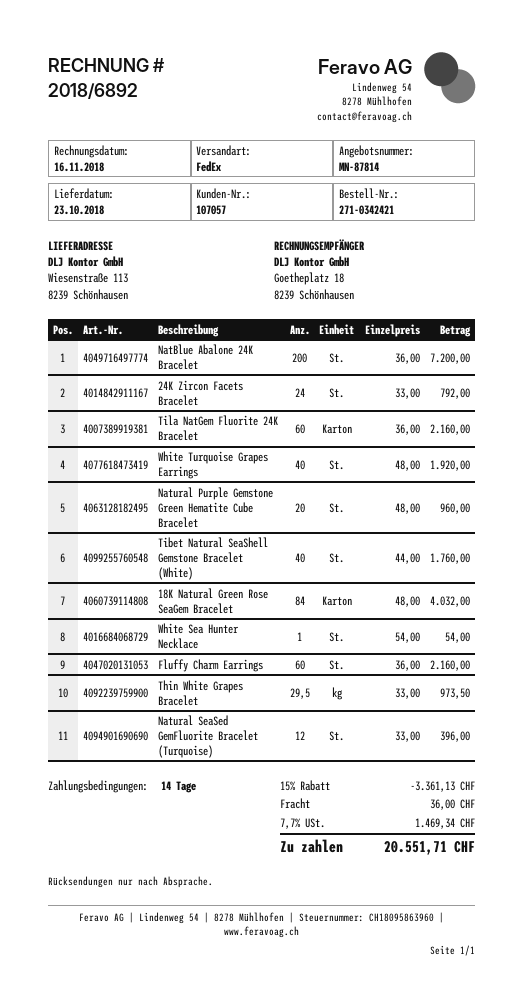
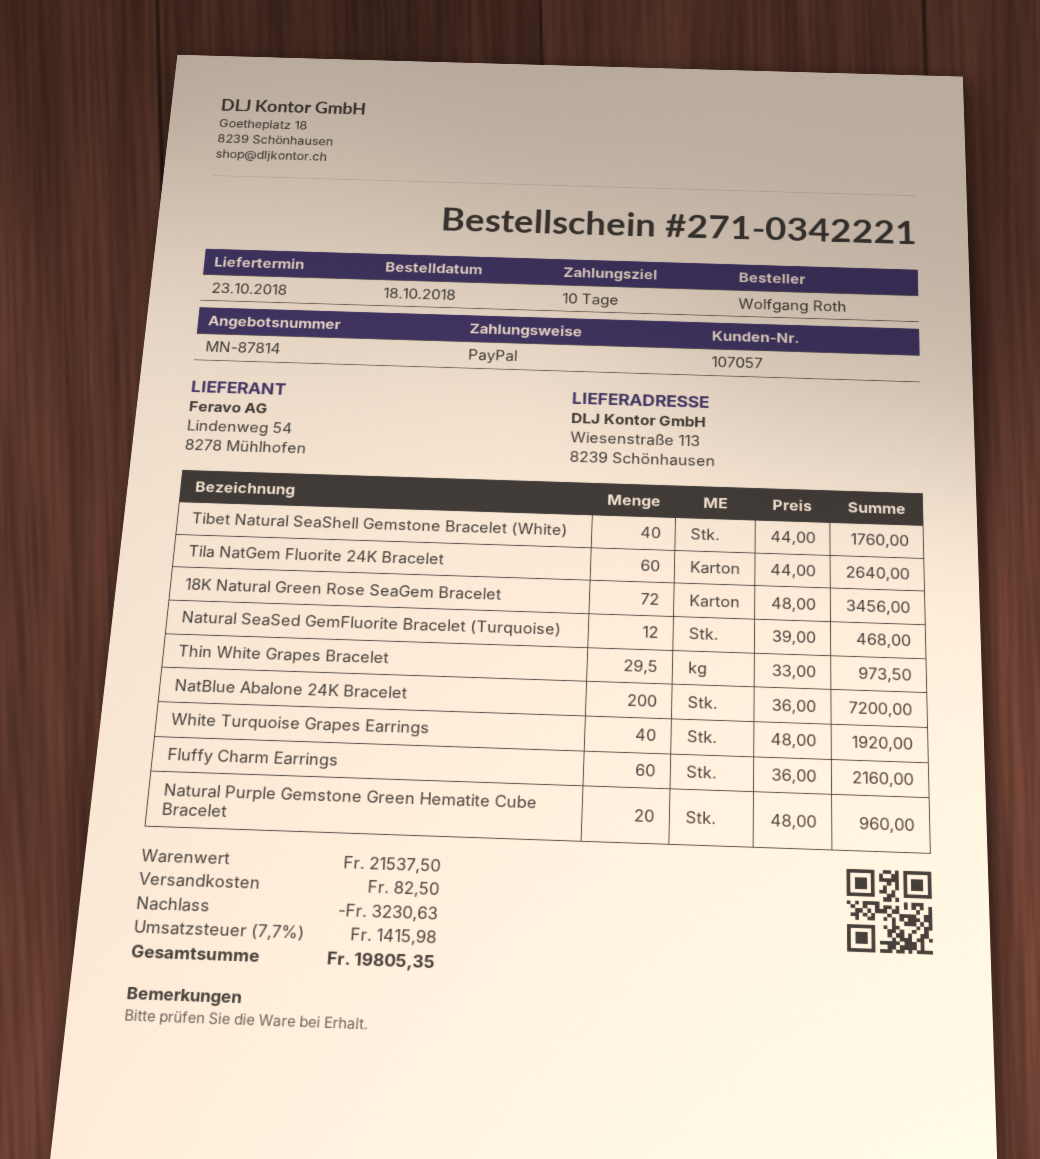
order number: 271-0342421 -> 271-0342221
payment terms: 14 days -> 10 days
24K Zircon Facets Bracelet: 24 x 33.00 = 792.00 -> none
Tila NatGem Fluorite 24K Bracelet: 60 x 36.00 = 2160.00 -> 60 x 44.00 = 2640.00
18K Natural Green Rose SeaGem Bracelet: 84 x 48.00 = 4032.00 -> 72 x 48.00 = 3456.00
White Sea Hunter Necklace: 1 x 54.00 = 54.00 -> none
Natural SeaSed GemFluorite Bracelet (Turquoise): 12 x 33.00 = 396.00 -> 12 x 39.00 = 468.00
discount: 3361.13 -> 3230.63
shipping: 36.00 -> 82.50
tax: 7.7% = 1469.34 -> 7.7% = 1415.98
total: 20551.71 -> 19805.35

